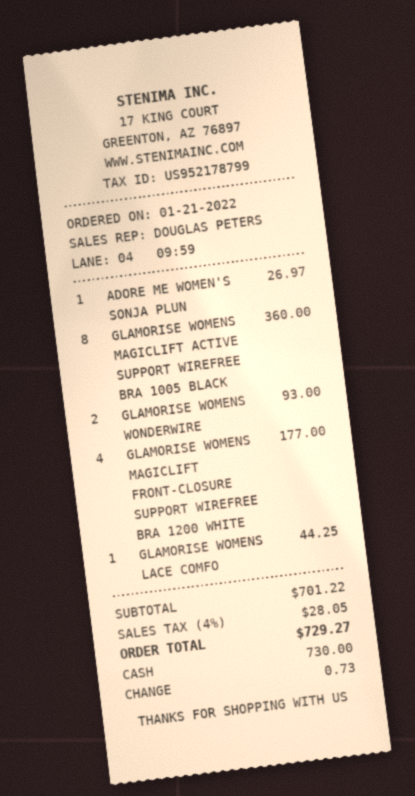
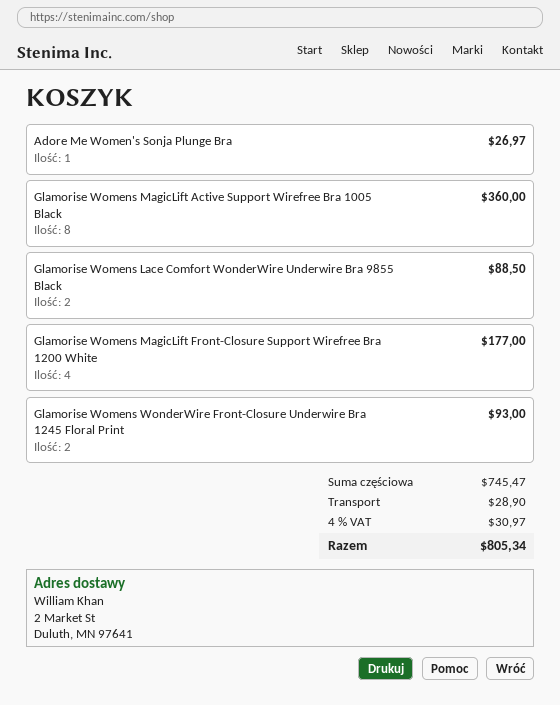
GLAMORISE WOMENS LACE COMFO: 1 for 44.25 -> 2 for 88.50
subtotal: 701.22 -> 745.47
shipping: none -> 28.90
tax: 4% = 28.05 -> 4% = 30.97
total: 729.27 -> 805.34

